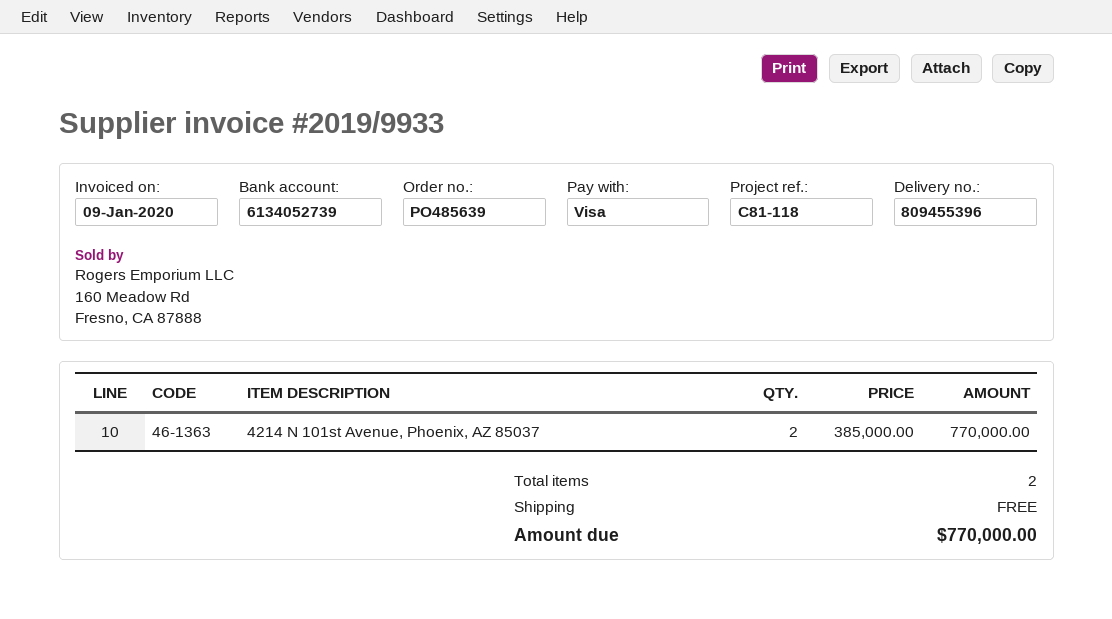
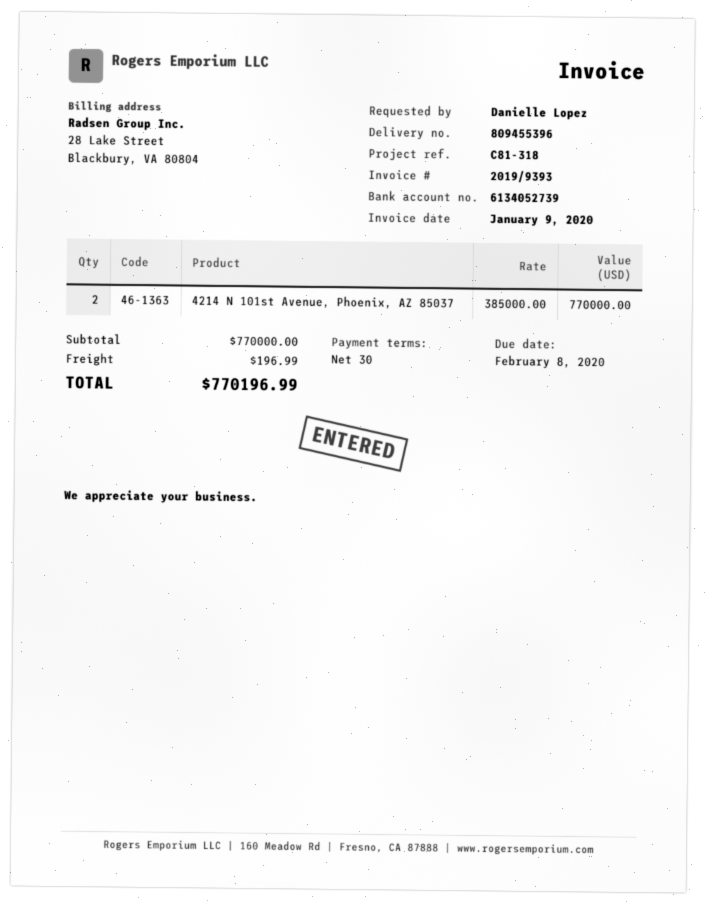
invoice number: 2019/9933 -> 2019/9393
reference: C81-118 -> C81-318
shipping: 0.00 -> 196.99
total: 770000.00 -> 770196.99

